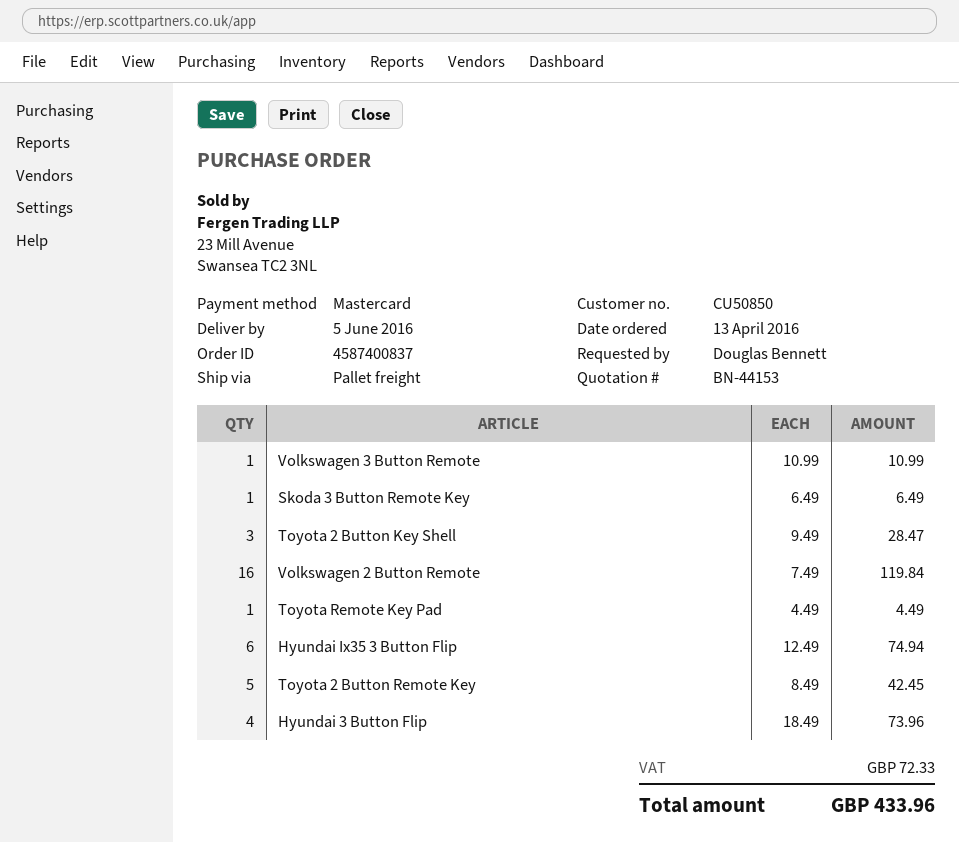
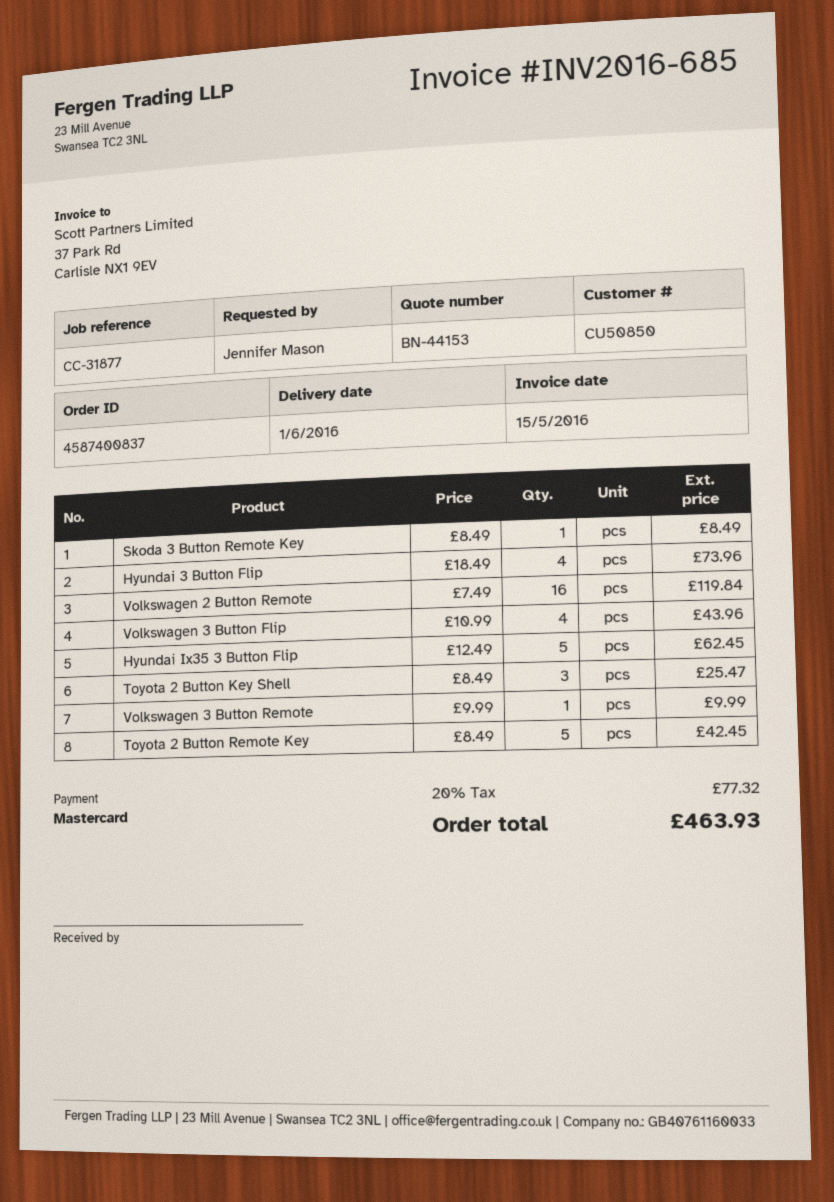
delivery date: 2016-06-05 -> 2016-06-01
ordered by: Douglas Bennett -> Jennifer Mason
Volkswagen 3 Button Remote: 1 x 10.99 = 10.99 -> 1 x 9.99 = 9.99
Skoda 3 Button Remote Key: 1 x 6.49 = 6.49 -> 1 x 8.49 = 8.49
Toyota 2 Button Key Shell: 3 x 9.49 = 28.47 -> 3 x 8.49 = 25.47
Toyota Remote Key Pad: 1 x 4.49 = 4.49 -> none
Hyundai Ix35 3 Button Flip: 6 x 12.49 = 74.94 -> 5 x 12.49 = 62.45
Volkswagen 3 Button Flip: none -> 4 x 10.99 = 43.96
tax: 72.33 -> 77.32
total: 433.96 -> 463.93

